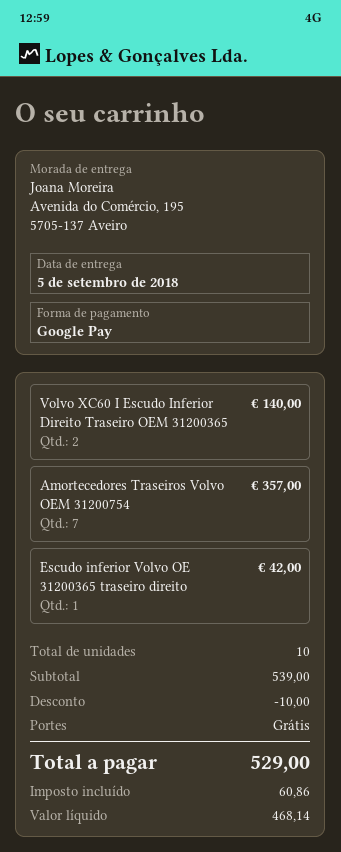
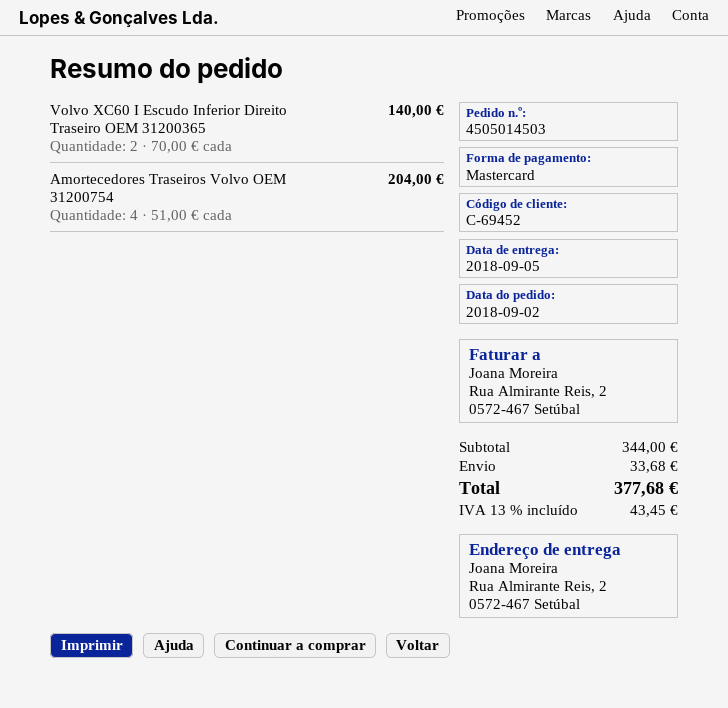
payment method: Google Pay -> Mastercard
ship to: Avenida do Comércio, 195, 5705-137 Aveiro -> Rua Almirante Reis, 2, 0572-467 Setúbal
Amortecedores Traseiros Volvo OEM 31200754: 7 for 357.00 -> 4 for 204.00
Escudo inferior Volvo OE 31200365 traseiro direito: 1 for 42.00 -> none
subtotal: 539.00 -> 344.00
discount: 10.00 -> none
shipping: 0.00 -> 33.68
tax: 60.86 -> 43.45
total: 529.00 -> 377.68

